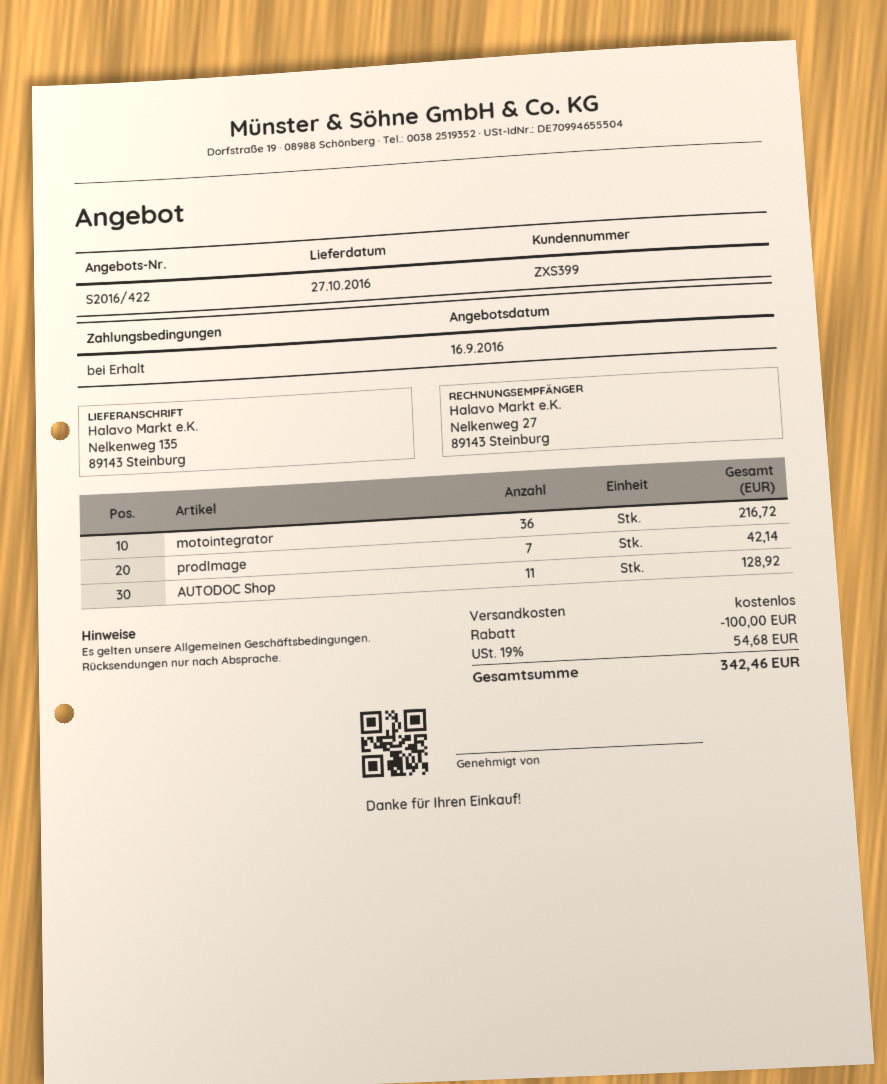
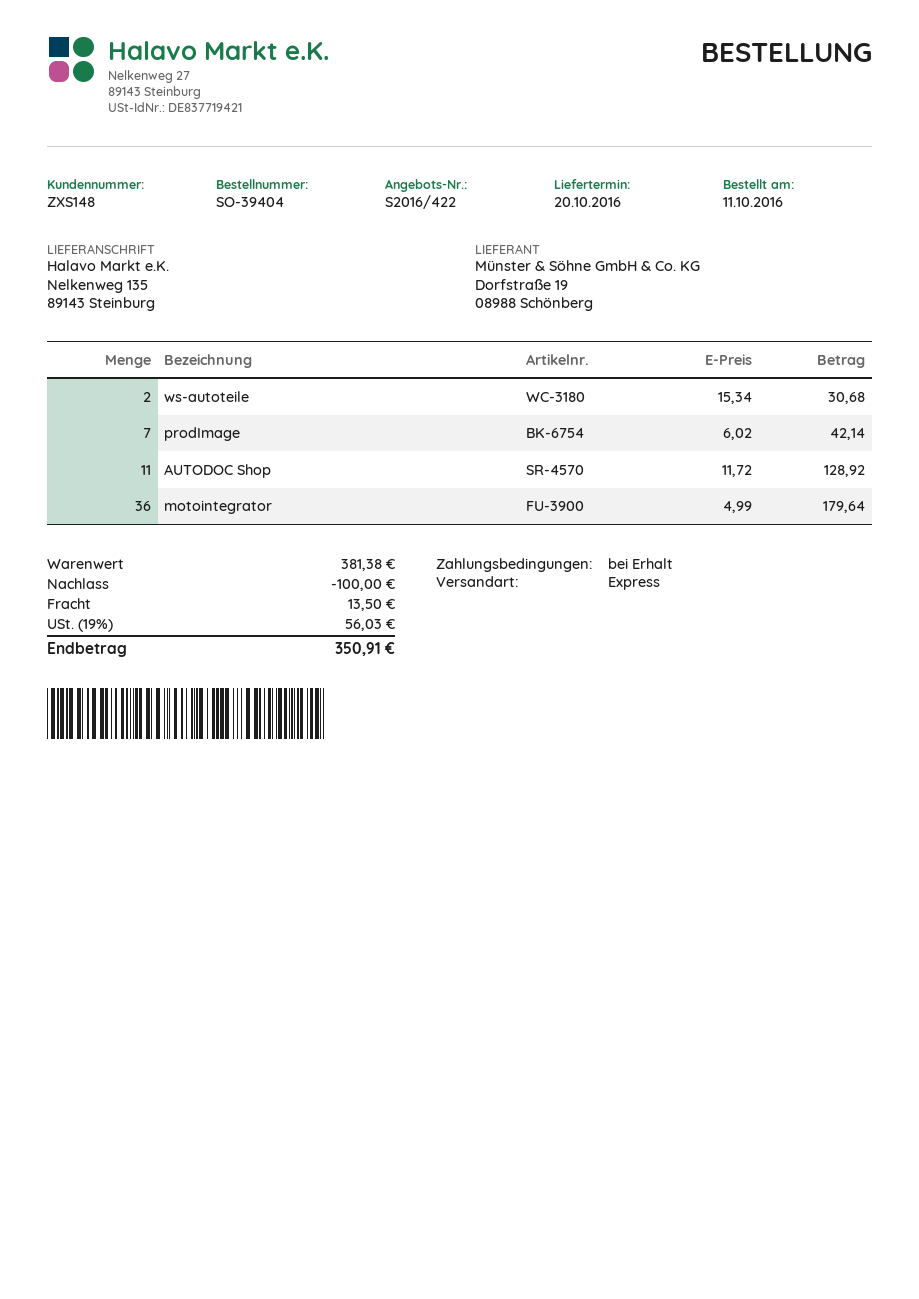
delivery date: 2016-10-27 -> 2016-10-20
customer number: ZXS399 -> ZXS148
motointegrator: 36 for 216.72 -> 36 for 179.64
ws-autoteile: none -> 2 for 30.68
shipping: 0.00 -> 13.50
tax: 19% = 54.68 -> 19% = 56.03
total: 342.46 -> 350.91

